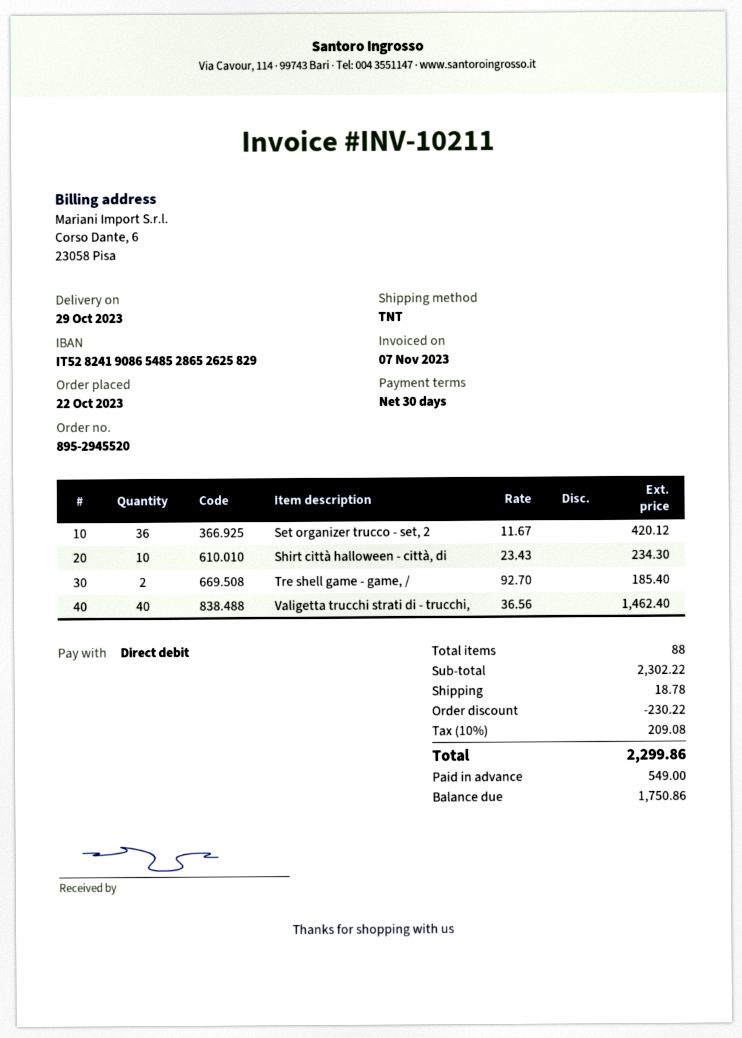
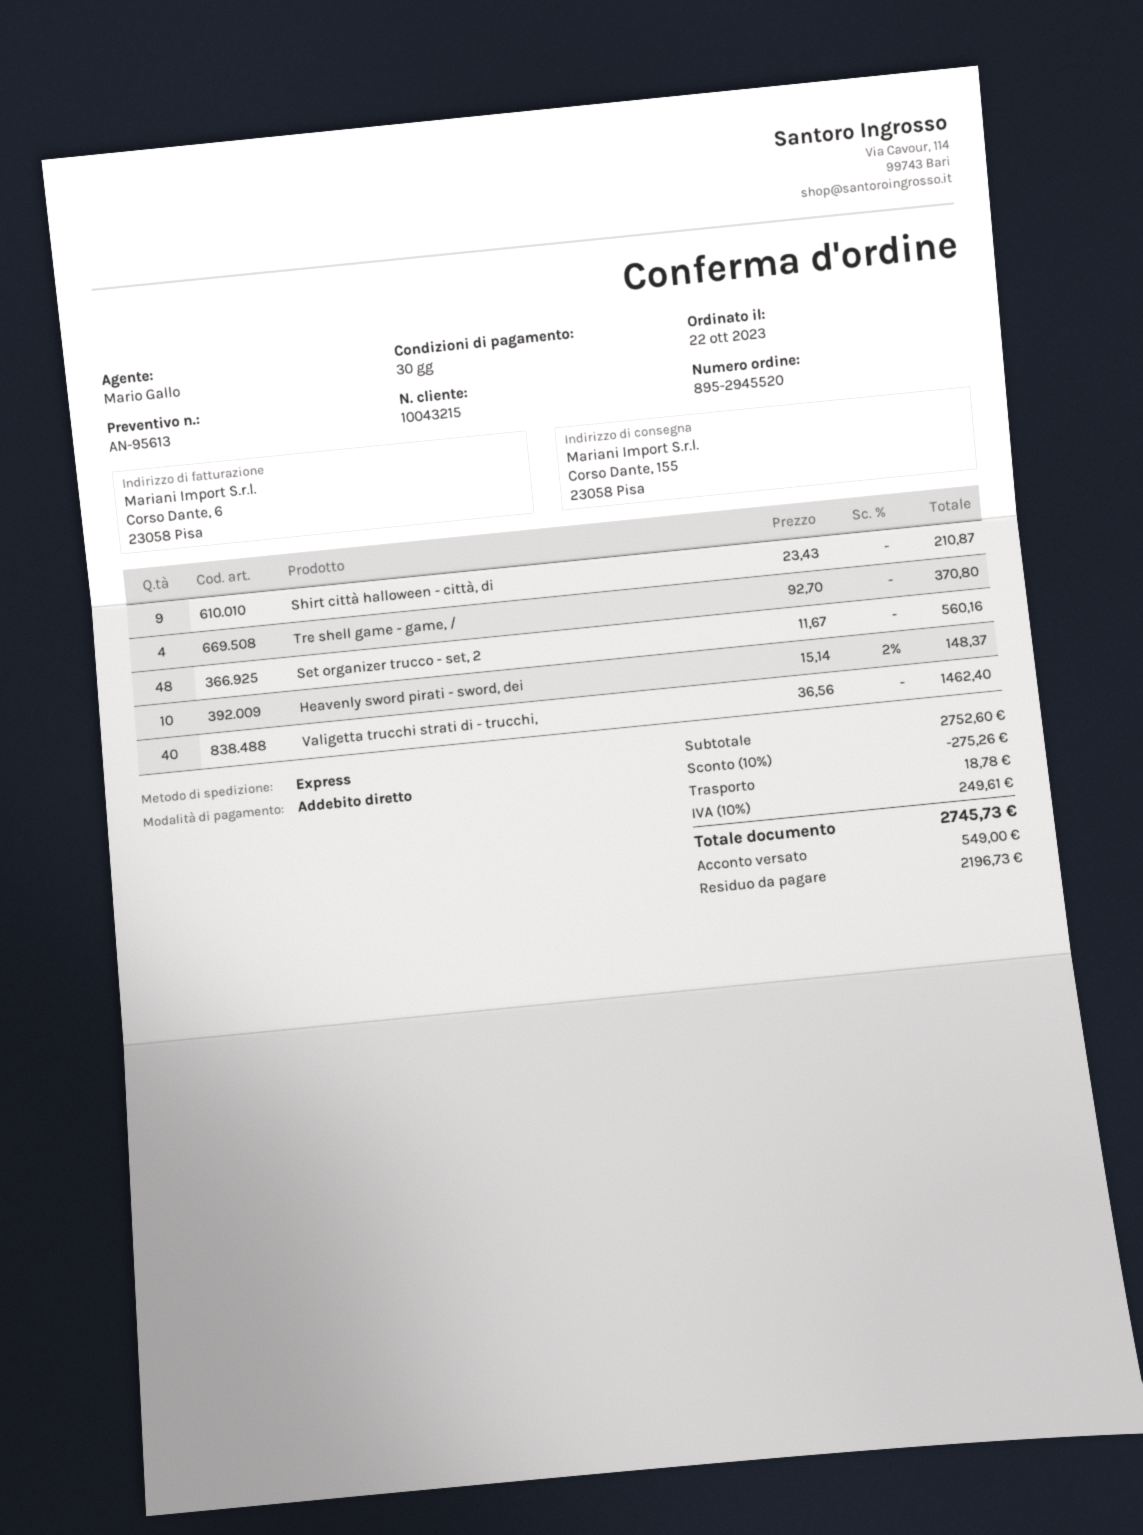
shipping method: TNT -> express
Set organizer trucco - set, 2: 36 x 11.67 = 420.12 -> 48 x 11.67 = 560.16
Shirt città halloween - città, di: 10 x 23.43 = 234.30 -> 9 x 23.43 = 210.87
Tre shell game - game, /: 2 x 92.70 = 185.40 -> 4 x 92.70 = 370.80
Heavenly sword pirati - sword, dei: none -> 10 x 15.14 - 2% = 148.37
subtotal: 2302.22 -> 2752.60
discount: 230.22 -> 275.26
tax: 10% = 209.08 -> 10% = 249.61
total: 2299.86 -> 2745.73
balance: 1750.86 -> 2196.73

